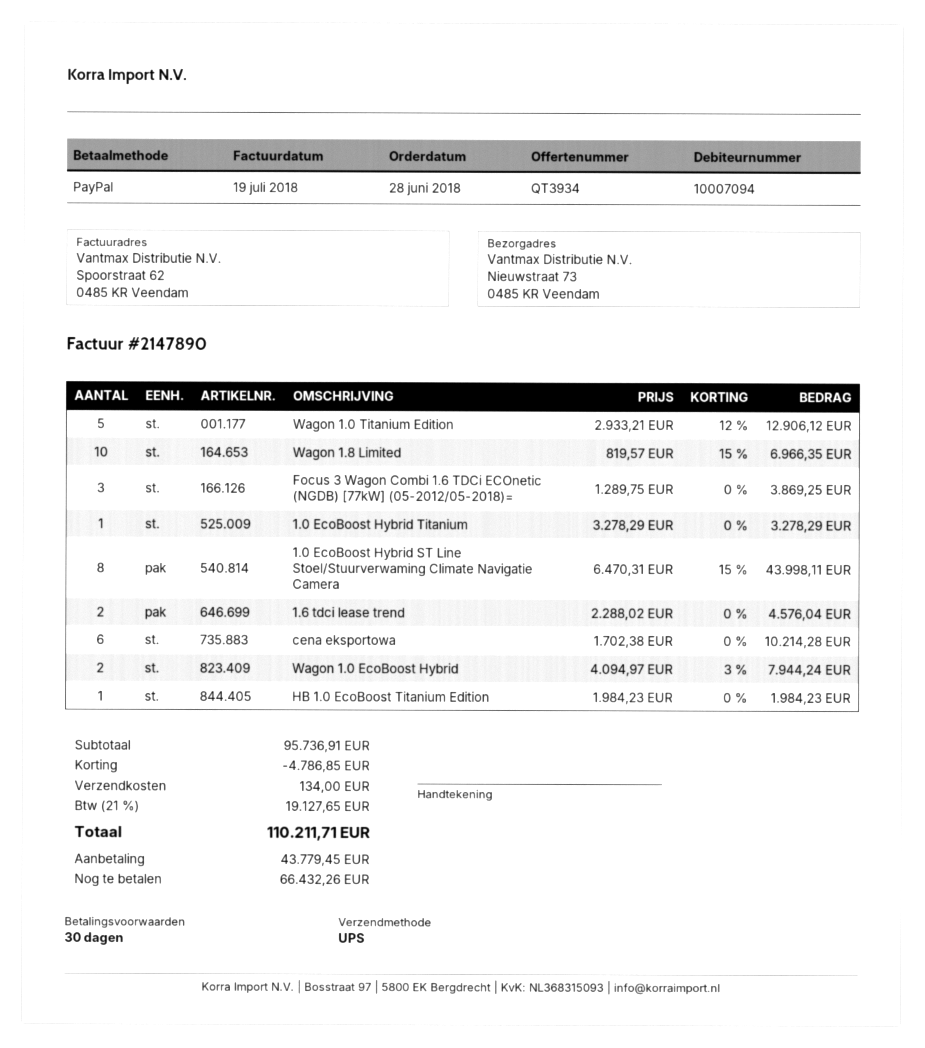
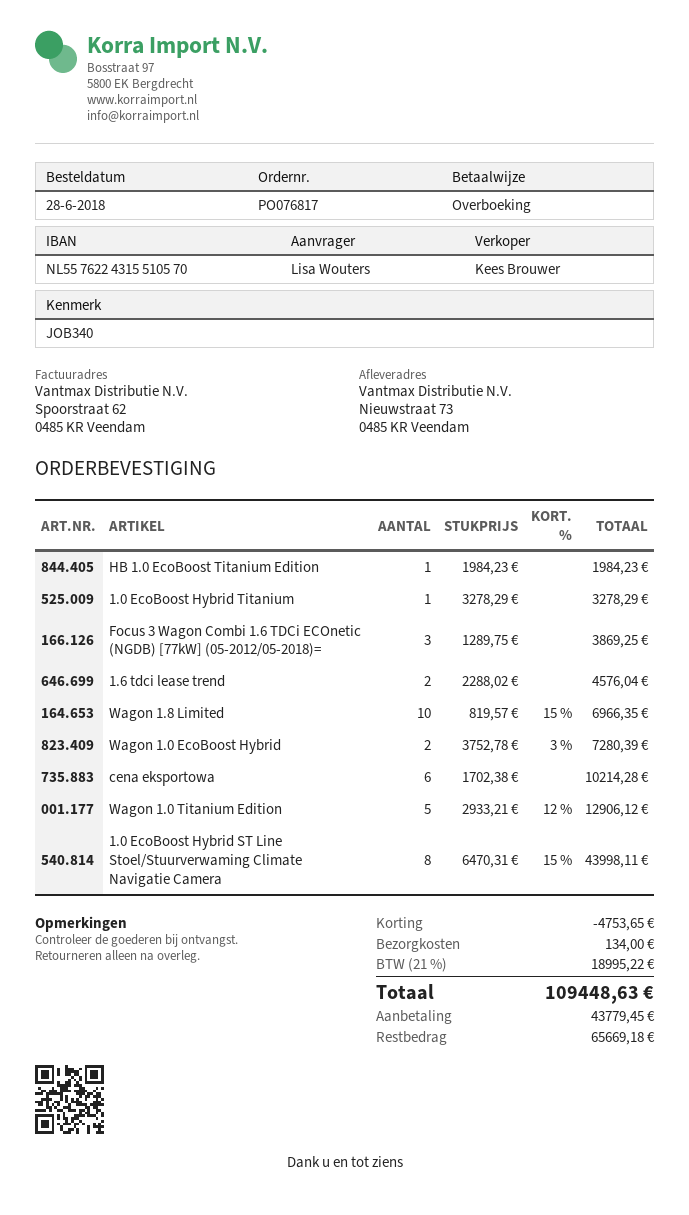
payment method: PayPal -> bank transfer
Wagon 1.0 EcoBoost Hybrid: 2 x 4094.97 - 3% = 7944.24 -> 2 x 3752.78 - 3% = 7280.39
discount: 4786.85 -> 4753.65
tax: 21% = 19127.65 -> 21% = 18995.22
total: 110211.71 -> 109448.63
balance: 66432.26 -> 65669.18

